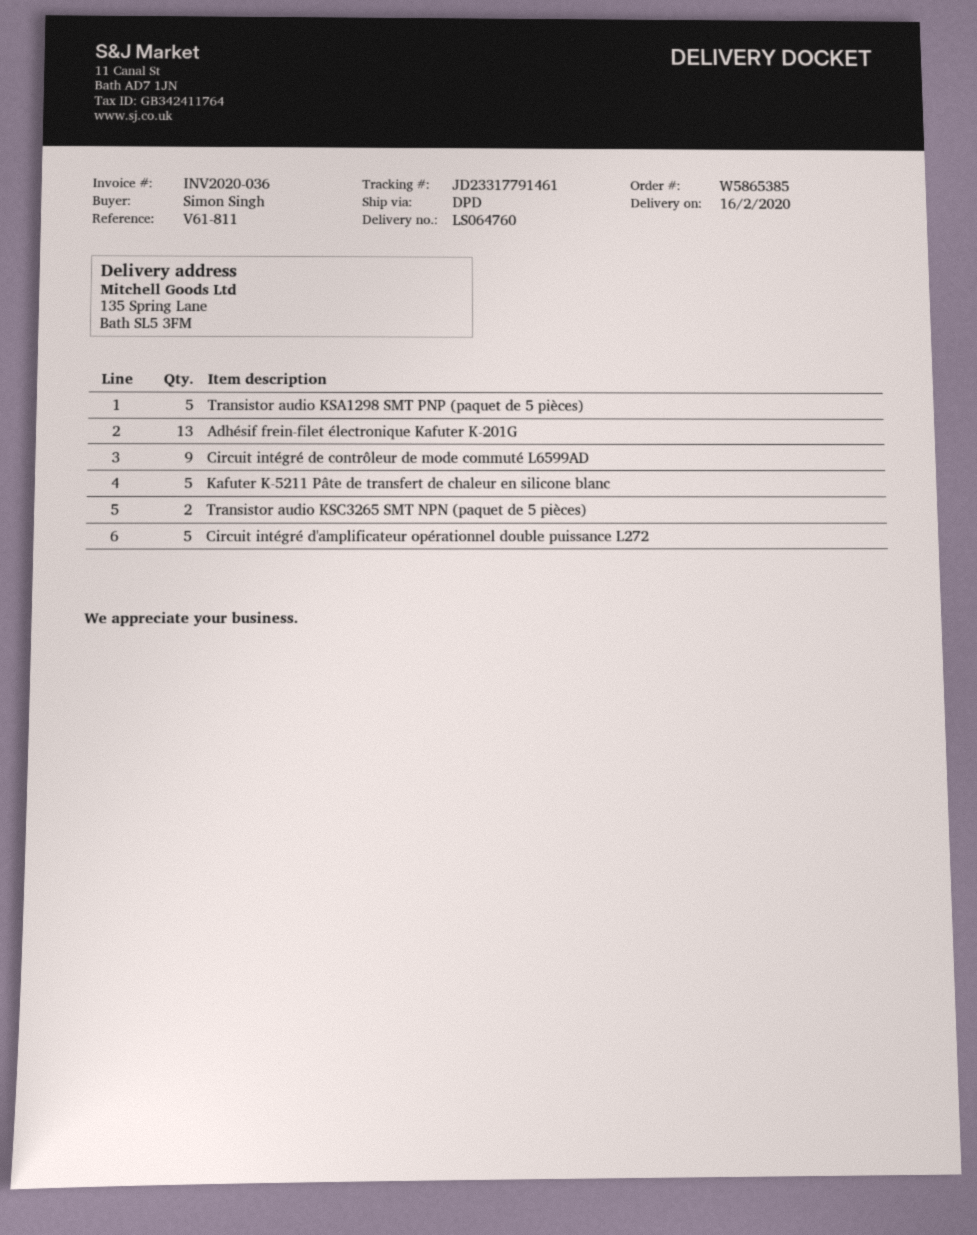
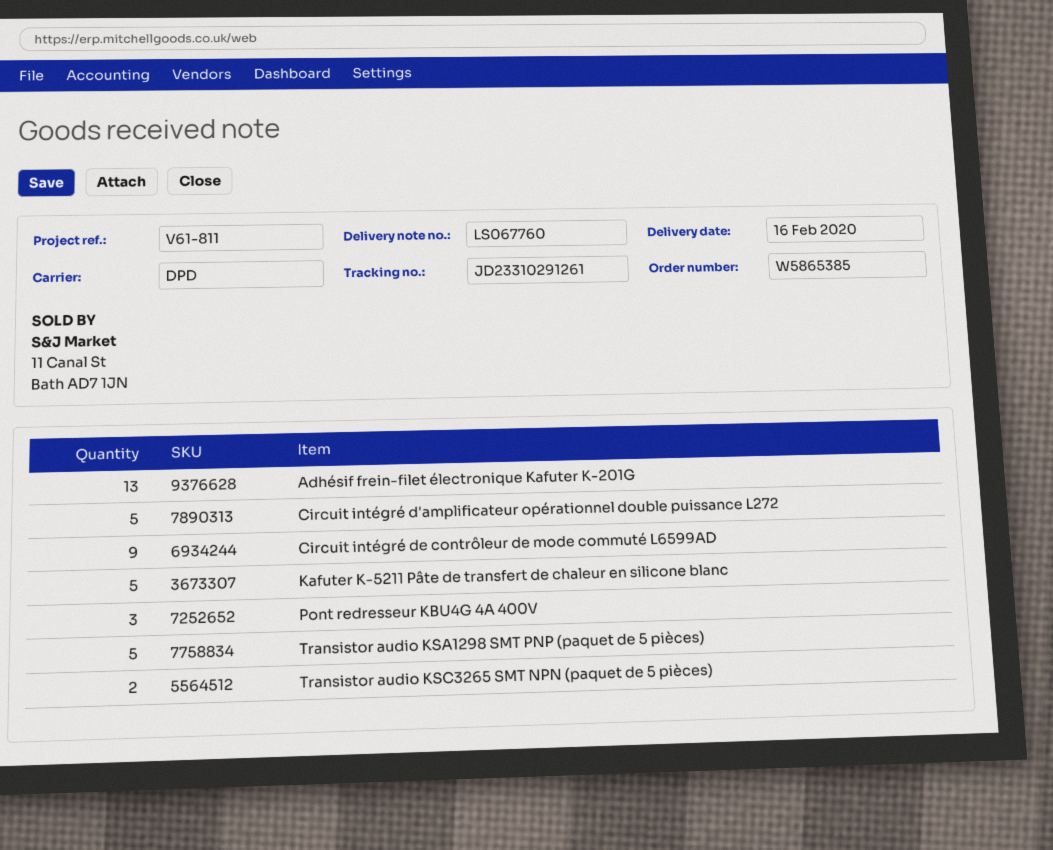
delivery note number: LS064760 -> LS067760
tracking number: JD23317791461 -> JD23310291261
Pont redresseur KBU4G 4A 400V: none -> 3

